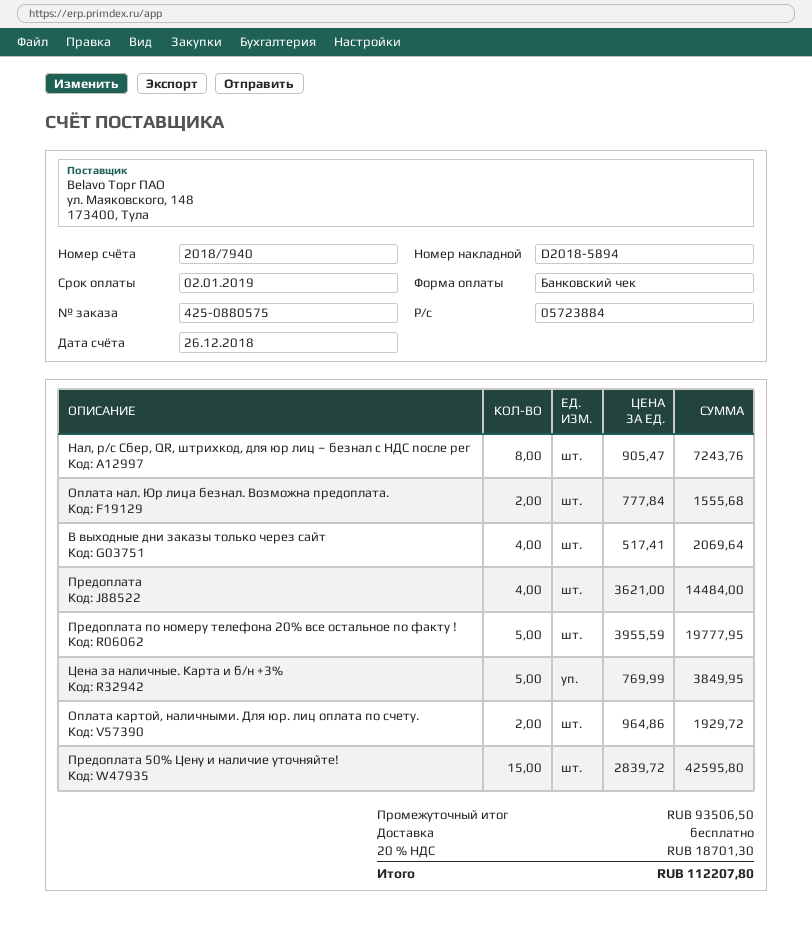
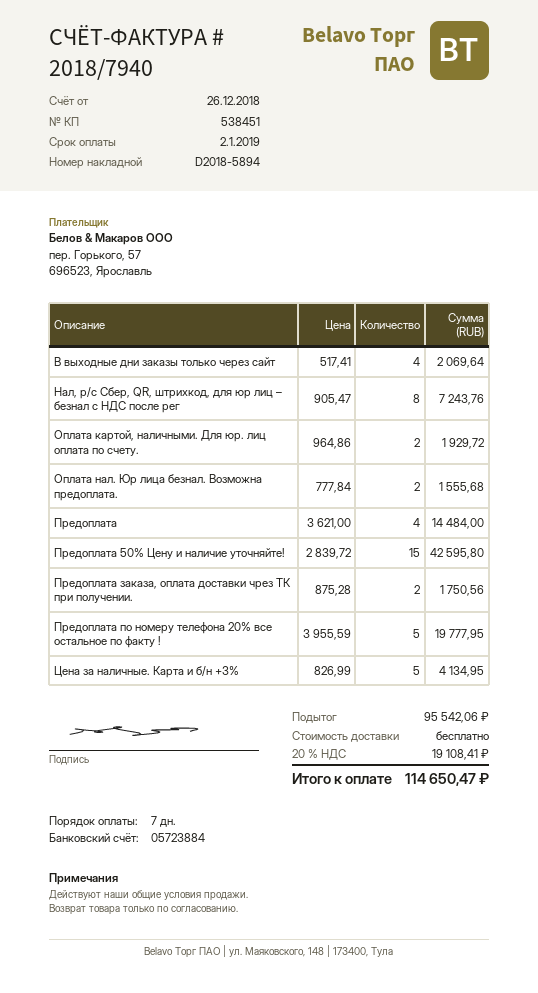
Цена за наличные. Карта и б/н +3%: 5 x 769.99 = 3849.95 -> 5 x 826.99 = 4134.95
Предоплата заказа, оплата доставки чрез ТК при получении.: none -> 2 x 875.28 = 1750.56
subtotal: 93506.50 -> 95542.06
tax: 20% = 18701.30 -> 20% = 19108.41
total: 112207.80 -> 114650.47

